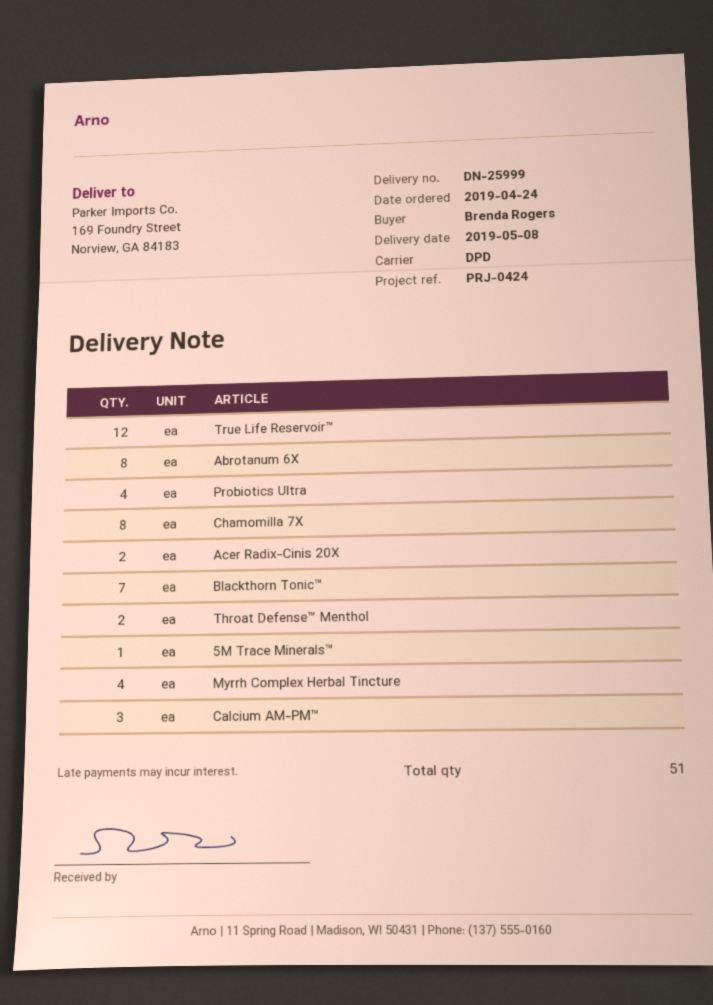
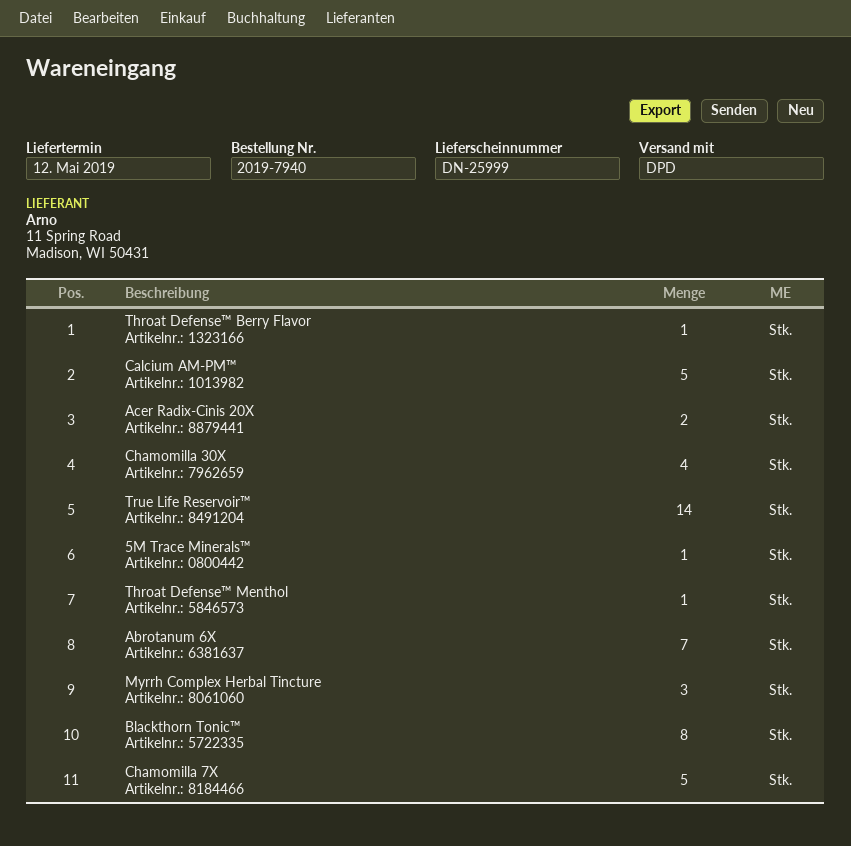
delivery date: 2019-05-08 -> 2019-05-12
True Life Reservoir™: 12 -> 14
Abrotanum 6X: 8 -> 7
Probiotics Ultra: 4 -> none
Chamomilla 7X: 8 -> 5
Blackthorn Tonic™: 7 -> 8
Throat Defense™ Menthol: 2 -> 1
Myrrh Complex Herbal Tincture: 4 -> 3
Calcium AM-PM™: 3 -> 5
Throat Defense™ Berry Flavor: none -> 1
Chamomilla 30X: none -> 4

